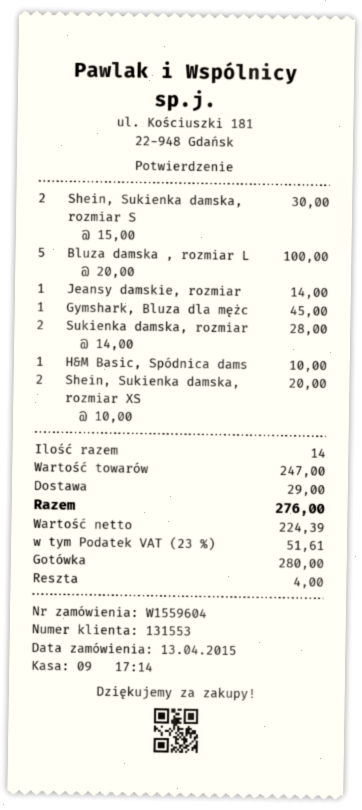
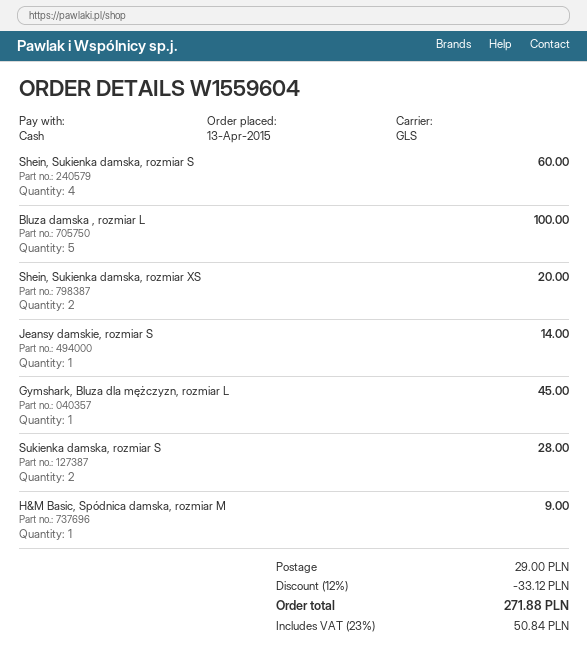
Shein, Sukienka damska, rozmiar S: 2 for 30.00 -> 4 for 60.00
H&M Basic, Spódnica dams: 1 for 10.00 -> 1 for 9.00
discount: none -> 12% = 33.12
tax: 23% = 51.61 -> 23% = 50.84
total: 276.00 -> 271.88

